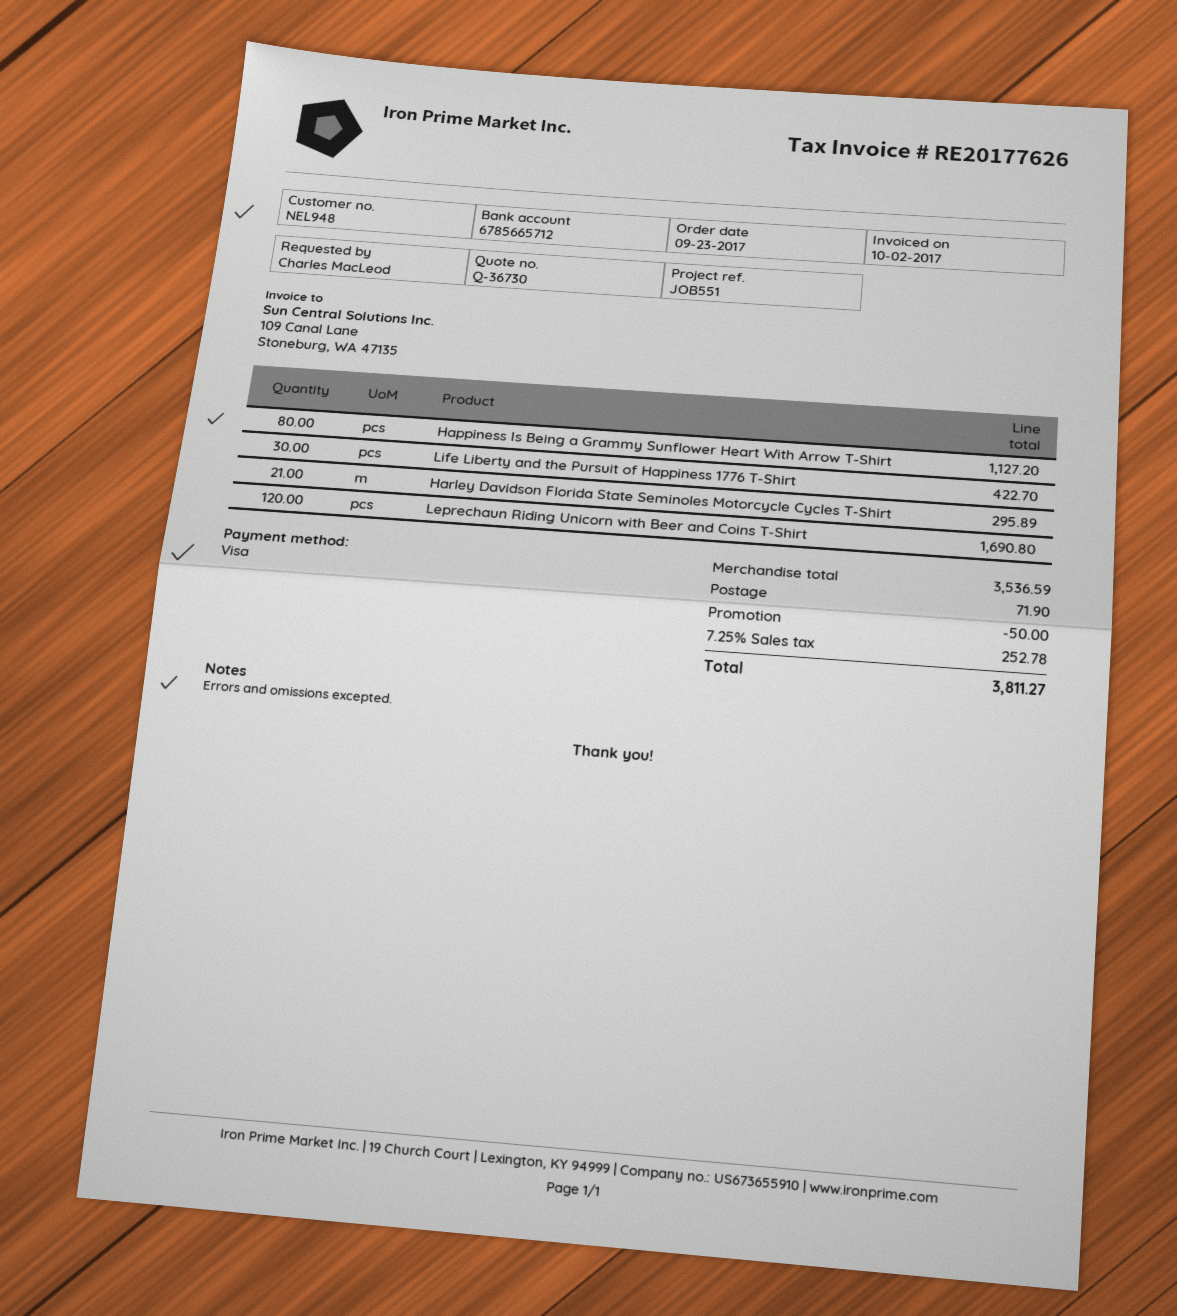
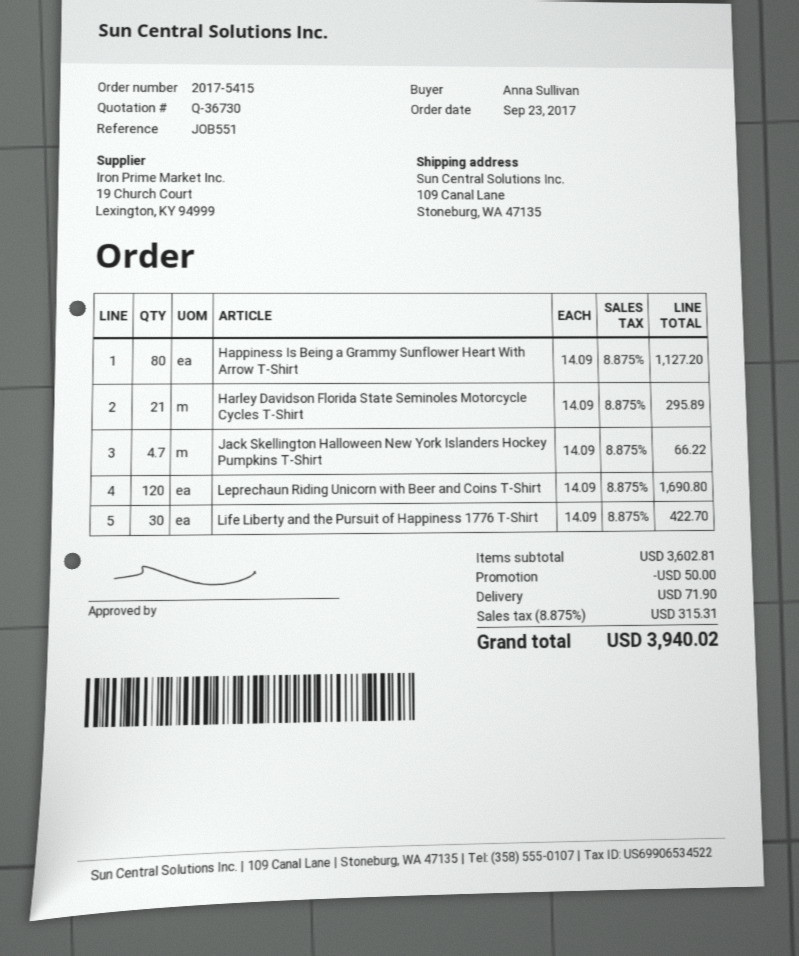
ordered by: Charles MacLeod -> Anna Sullivan
Jack Skellington Halloween New York Islanders Hockey Pumpkins T-Shirt: none -> 4.7 for 66.22
subtotal: 3536.59 -> 3602.81
tax: 7.25% = 252.78 -> 8.875% = 315.31
total: 3811.27 -> 3940.02

